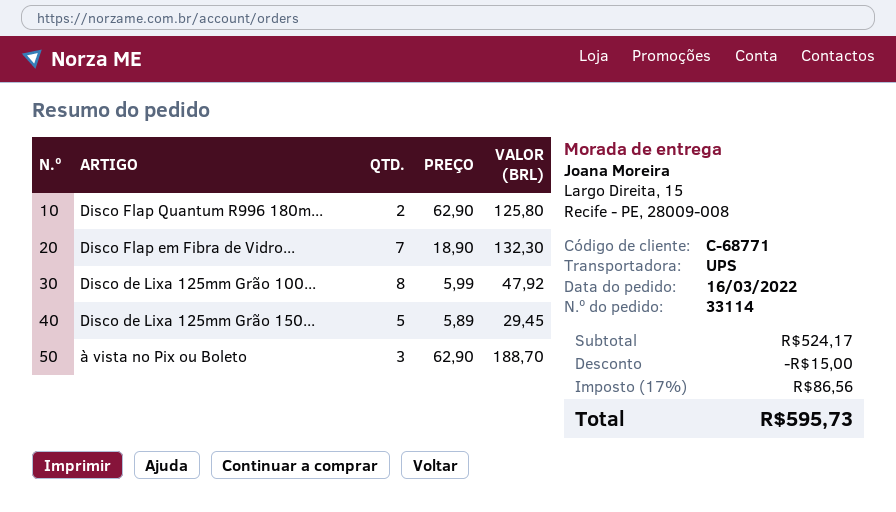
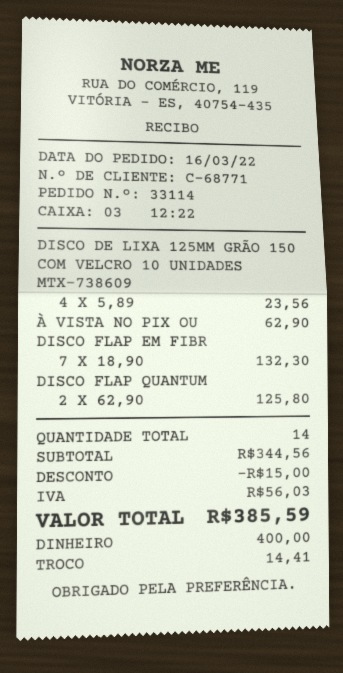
Disco de Lixa 125mm Grão 100...: 8 x 5.99 = 47.92 -> none
Disco de Lixa 125mm Grão 150...: 5 x 5.89 = 29.45 -> 4 x 5.89 = 23.56
à vista no Pix ou Boleto: 3 x 62.90 = 188.70 -> 1 x 62.90 = 62.90
subtotal: 524.17 -> 344.56
tax: 86.56 -> 56.03
total: 595.73 -> 385.59

